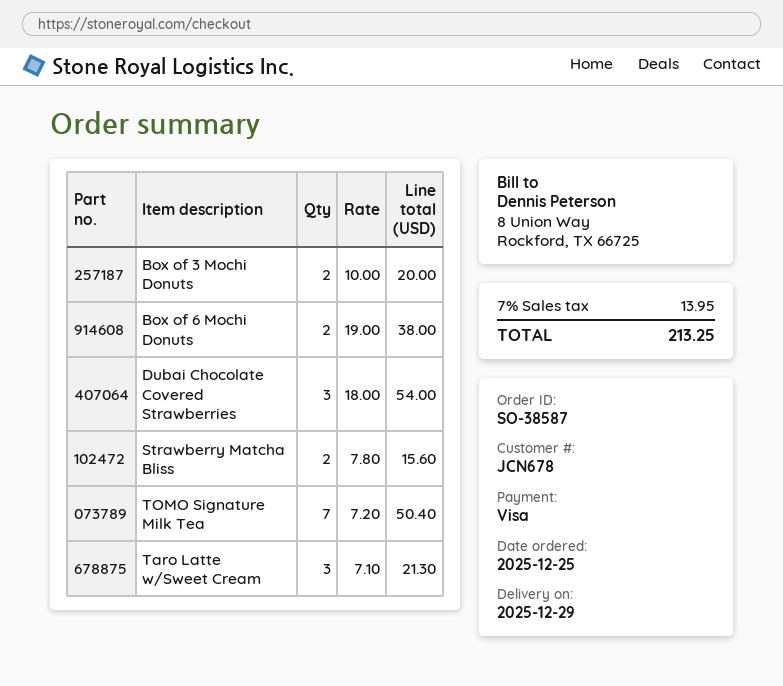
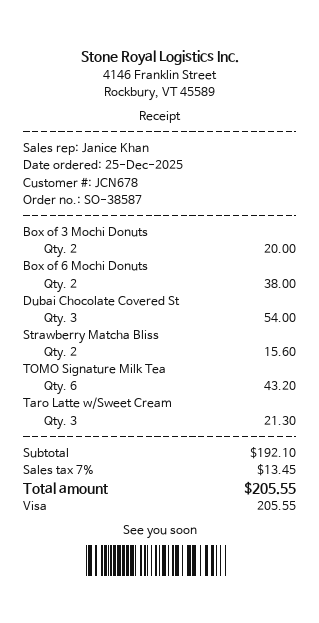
TOMO Signature Milk Tea: 7 for 50.40 -> 6 for 43.20
tax: 7% = 13.95 -> 7% = 13.45
total: 213.25 -> 205.55

